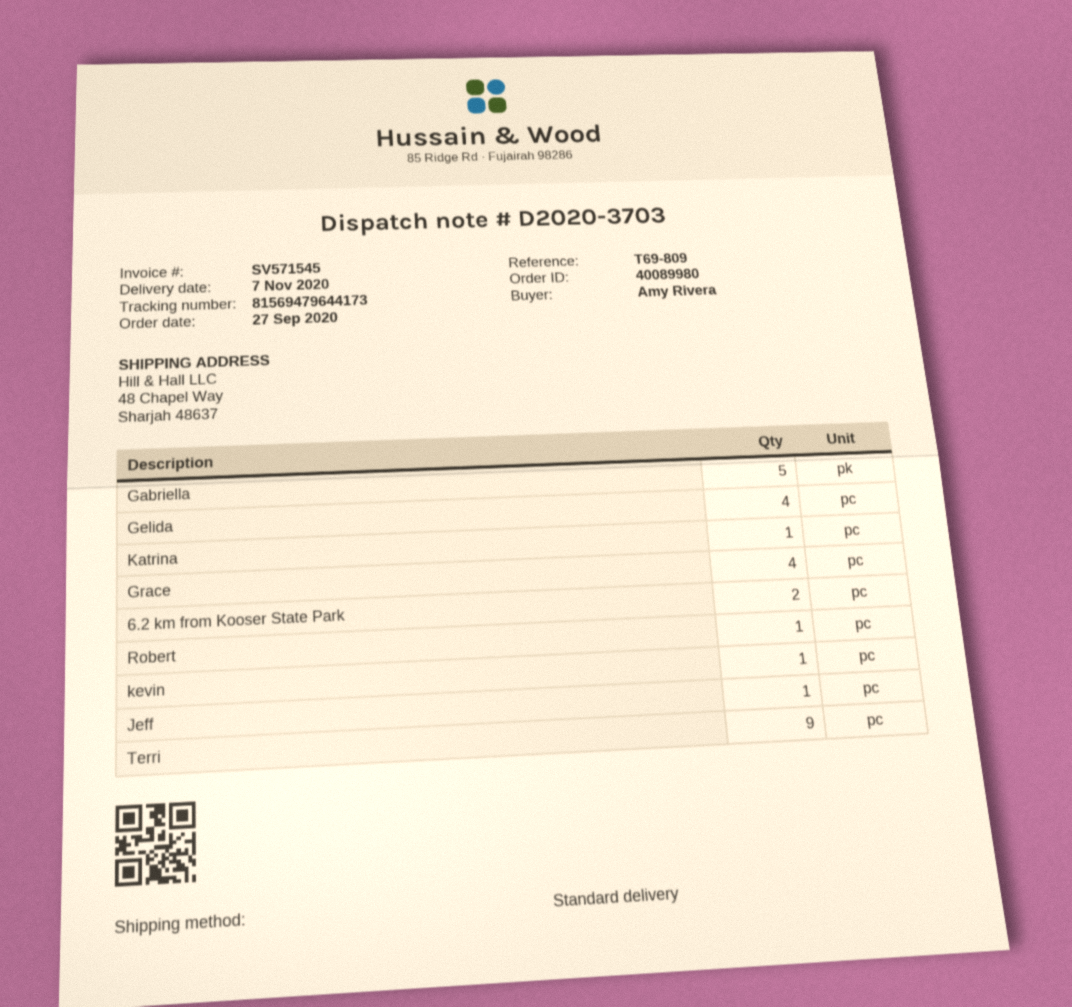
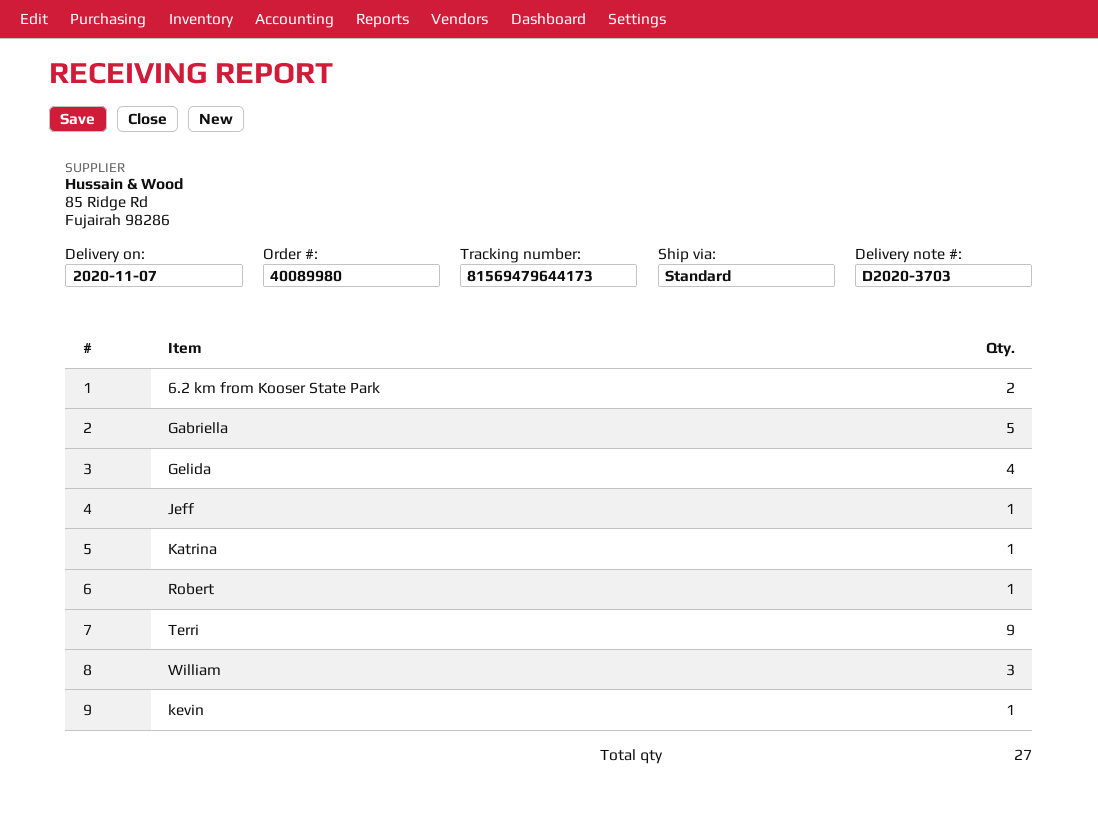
Grace: 4 -> none
William: none -> 3

